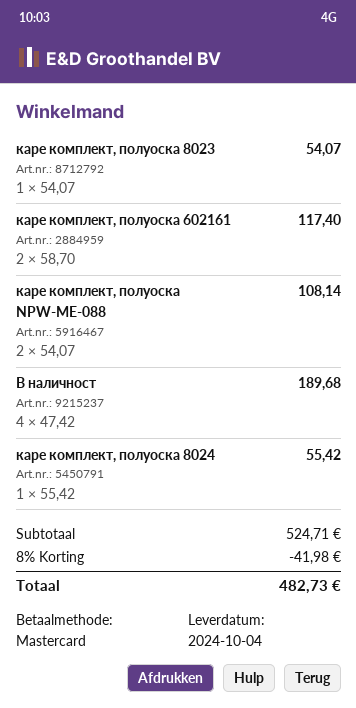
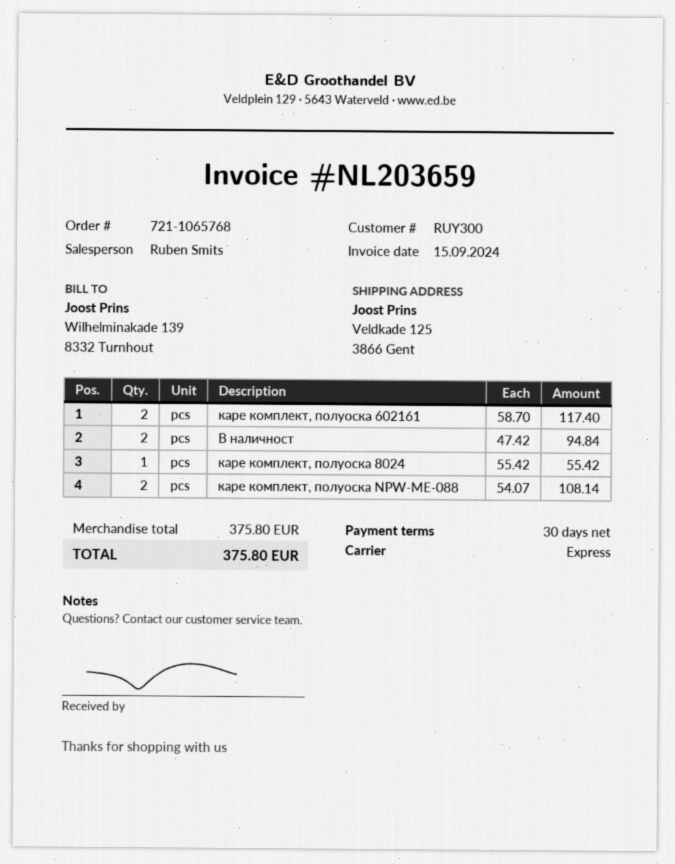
каре комплект, полуоска 8023: 1 x 54.07 = 54.07 -> none
В наличност: 4 x 47.42 = 189.68 -> 2 x 47.42 = 94.84
subtotal: 524.71 -> 375.80
discount: 8% = 41.98 -> none
total: 482.73 -> 375.80

